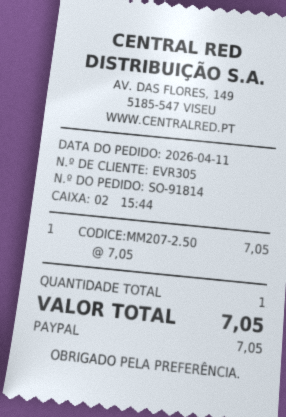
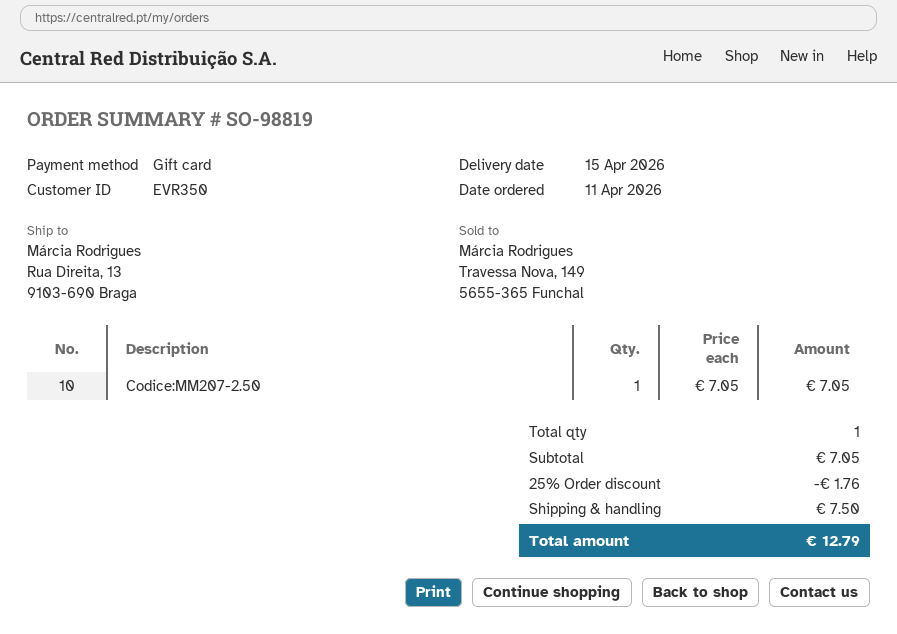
order number: SO-91814 -> SO-98819
customer number: EVR305 -> EVR350
payment method: PayPal -> gift card
discount: none -> 25% = 1.76
shipping: none -> 7.50
total: 7.05 -> 12.79

